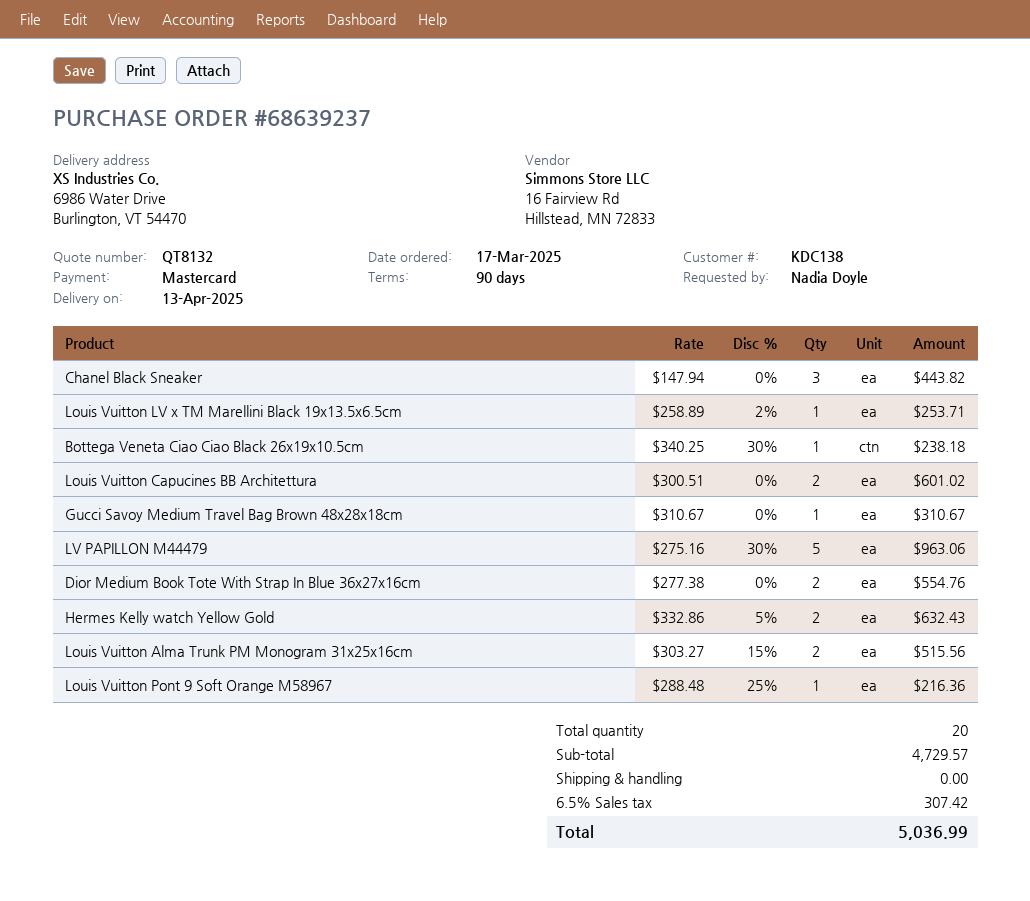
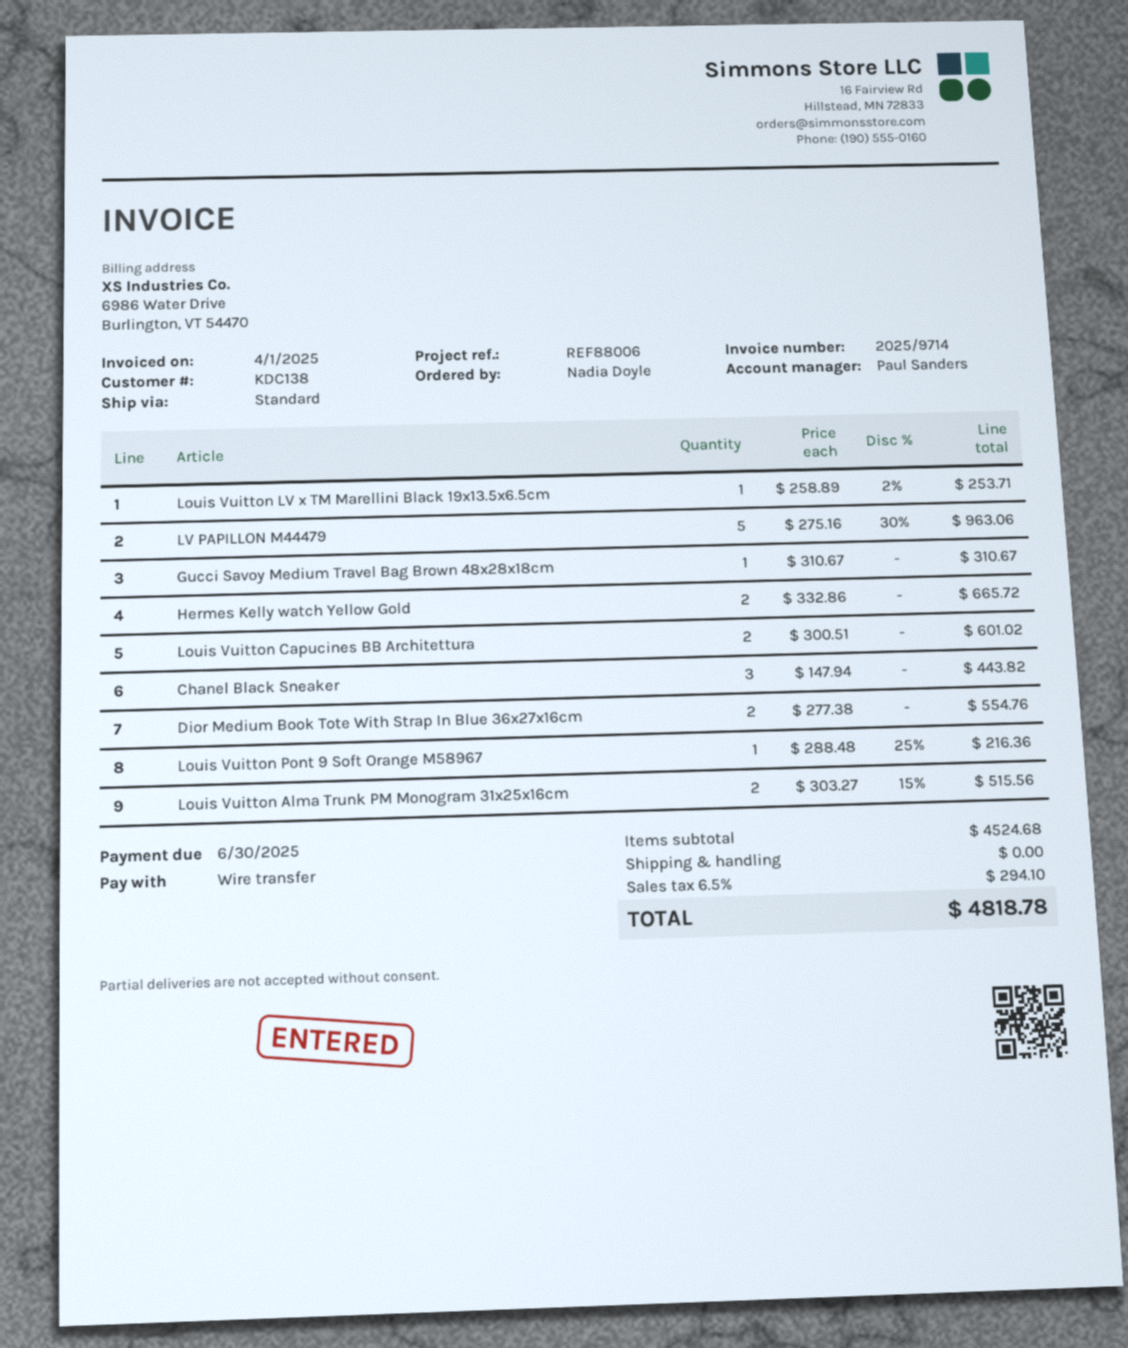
payment method: Mastercard -> bank transfer
Bottega Veneta Ciao Ciao Black 26x19x10.5cm: 1 x 340.25 - 30% = 238.18 -> none
Hermes Kelly watch Yellow Gold: 2 x 332.86 - 5% = 632.43 -> 2 x 332.86 = 665.72
subtotal: 4729.57 -> 4524.68
tax: 6.5% = 307.42 -> 6.5% = 294.10
total: 5036.99 -> 4818.78

